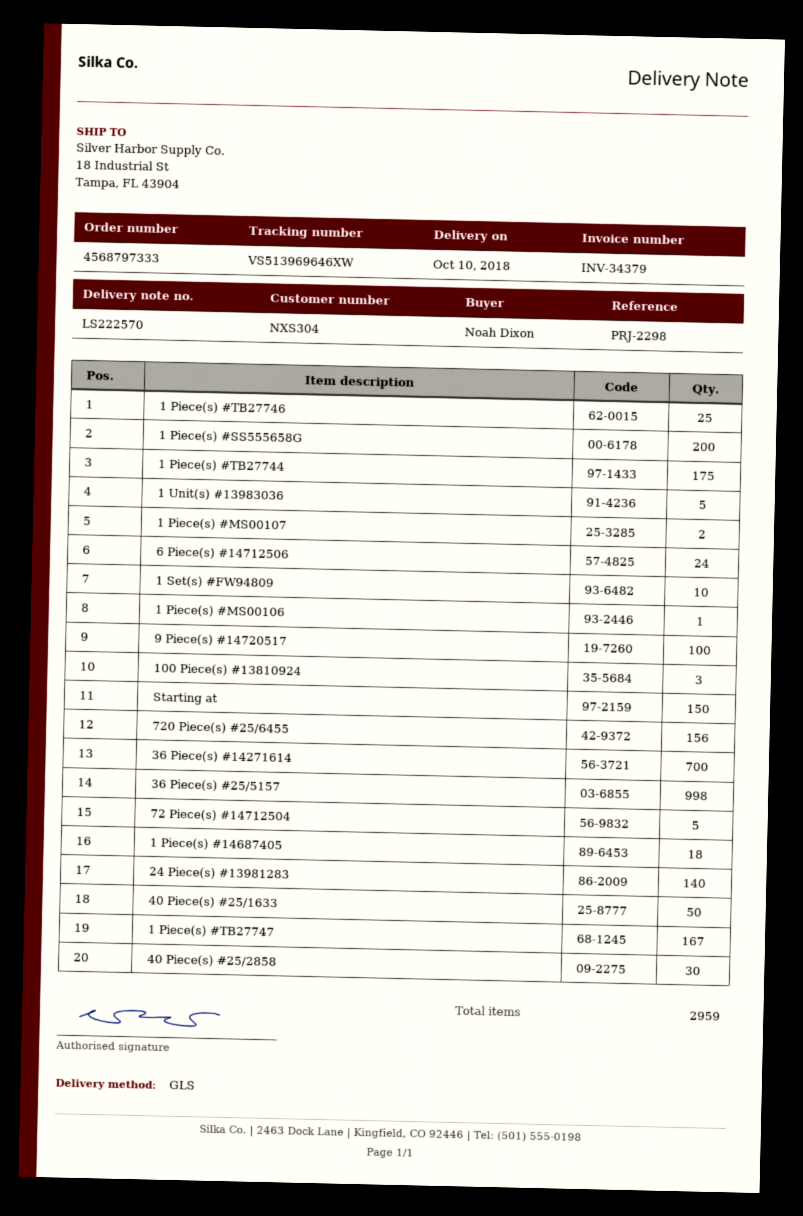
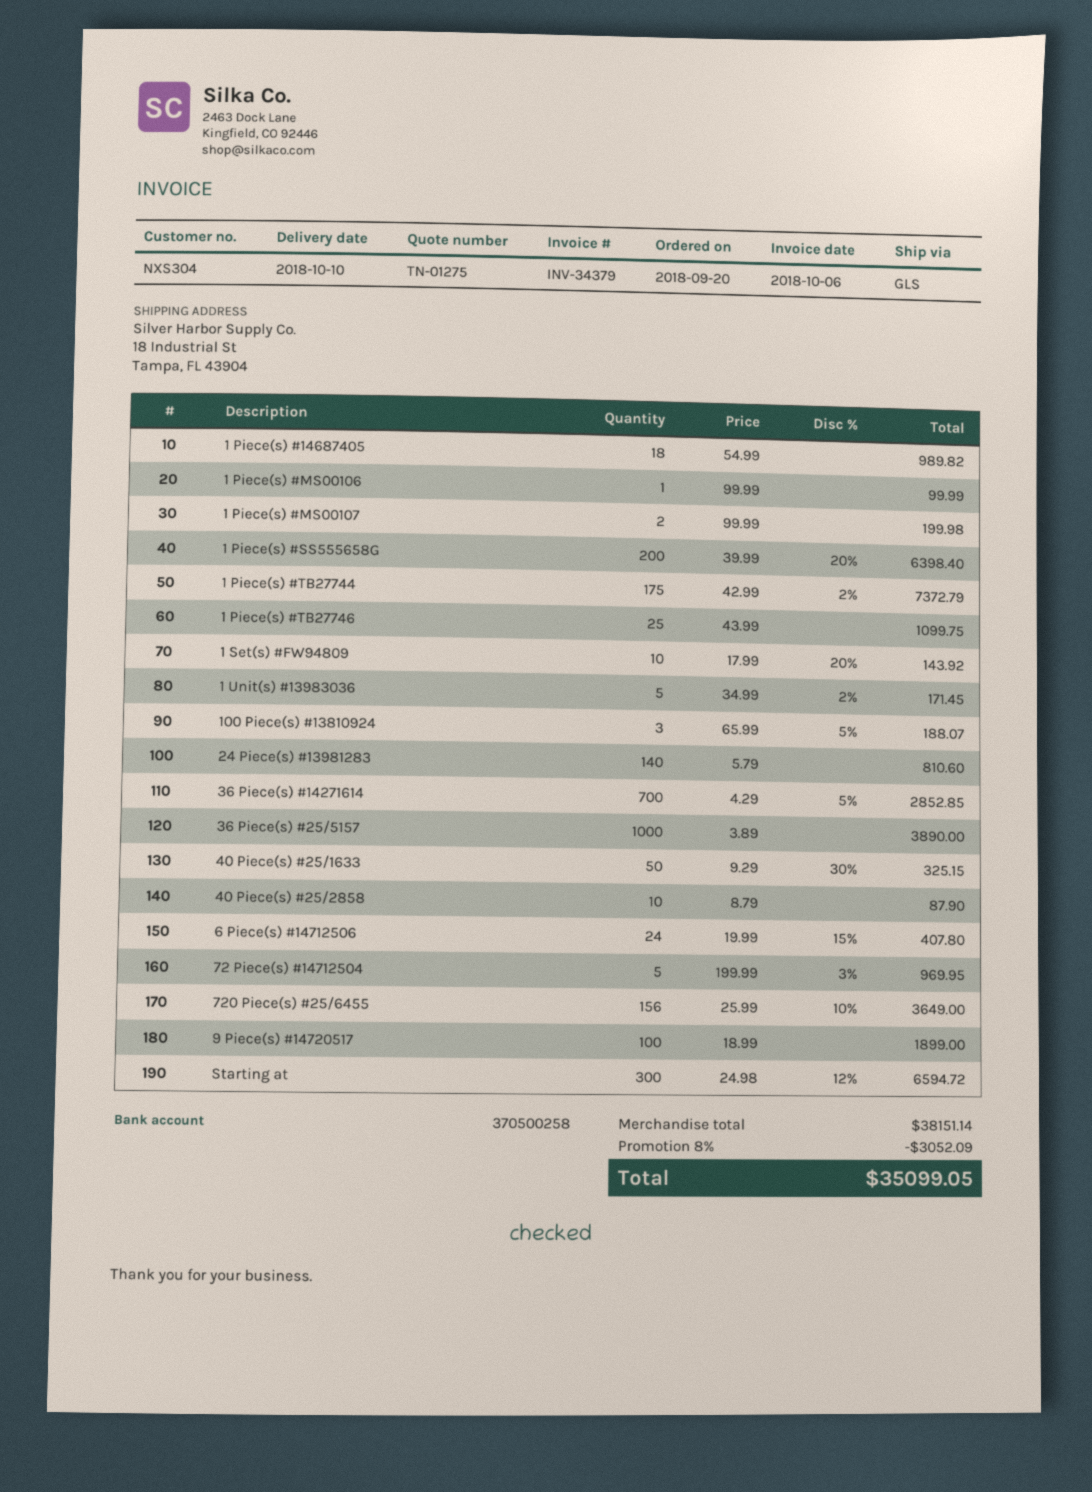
Starting at: 150 -> 300
36 Piece(s) #25/5157: 998 -> 1000
1 Piece(s) #TB27747: 167 -> none
40 Piece(s) #25/2858: 30 -> 10

